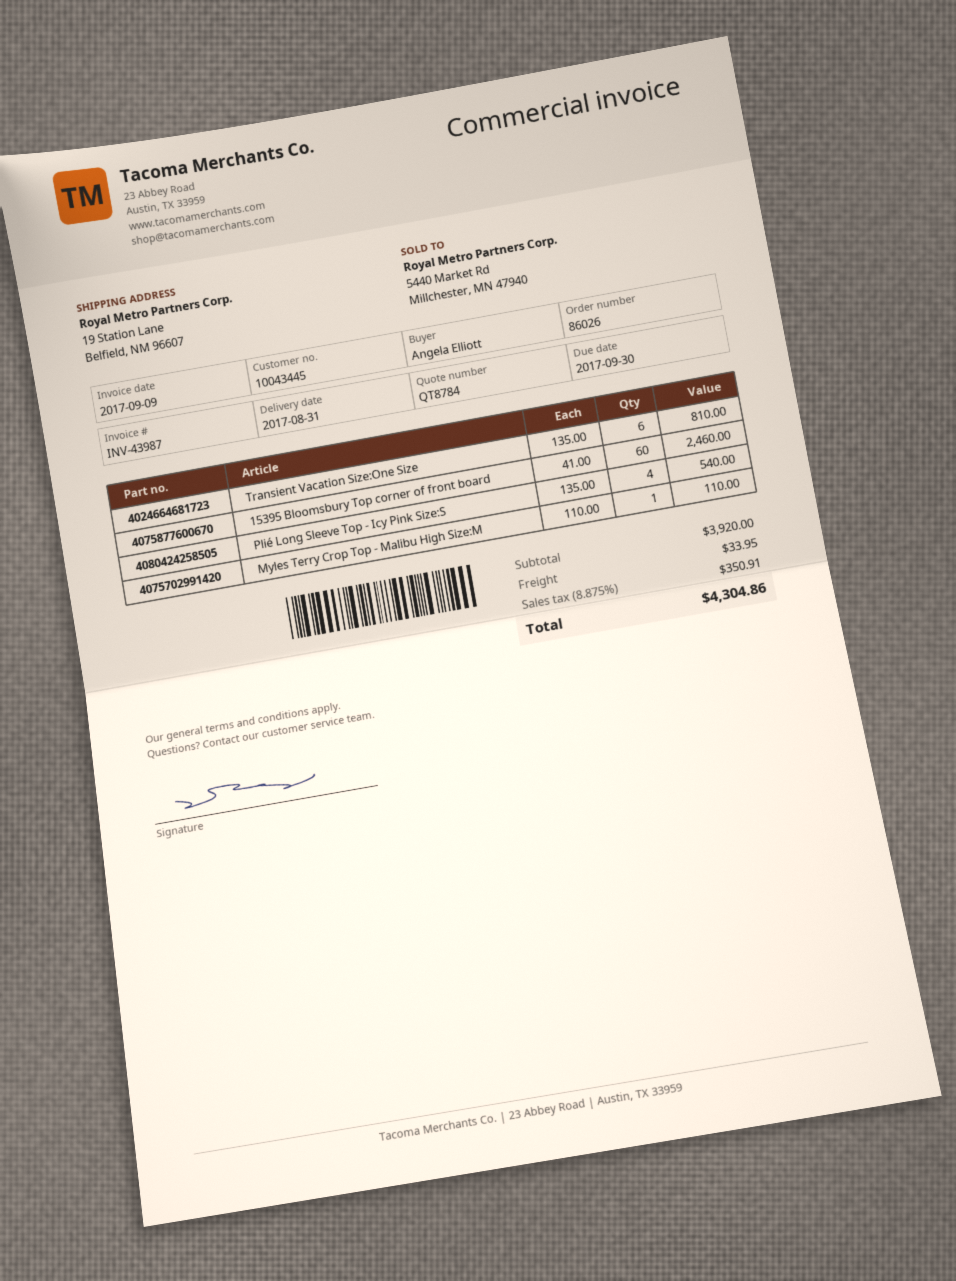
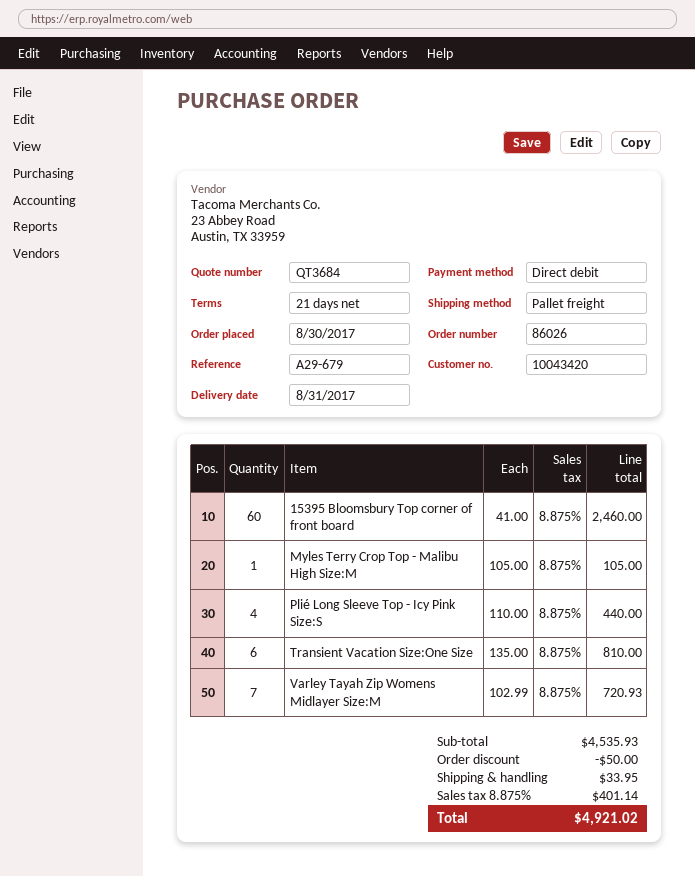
quote number: QT8784 -> QT3684
customer number: 10043445 -> 10043420
Plié Long Sleeve Top - Icy Pink Size:S: 4 x 135.00 = 540.00 -> 4 x 110.00 = 440.00
Myles Terry Crop Top - Malibu High Size:M: 1 x 110.00 = 110.00 -> 1 x 105.00 = 105.00
Varley Tayah Zip Womens Midlayer Size:M: none -> 7 x 102.99 = 720.93
subtotal: 3920.00 -> 4535.93
discount: none -> 50.00
tax: 8.875% = 350.91 -> 8.875% = 401.14
total: 4304.86 -> 4921.02

